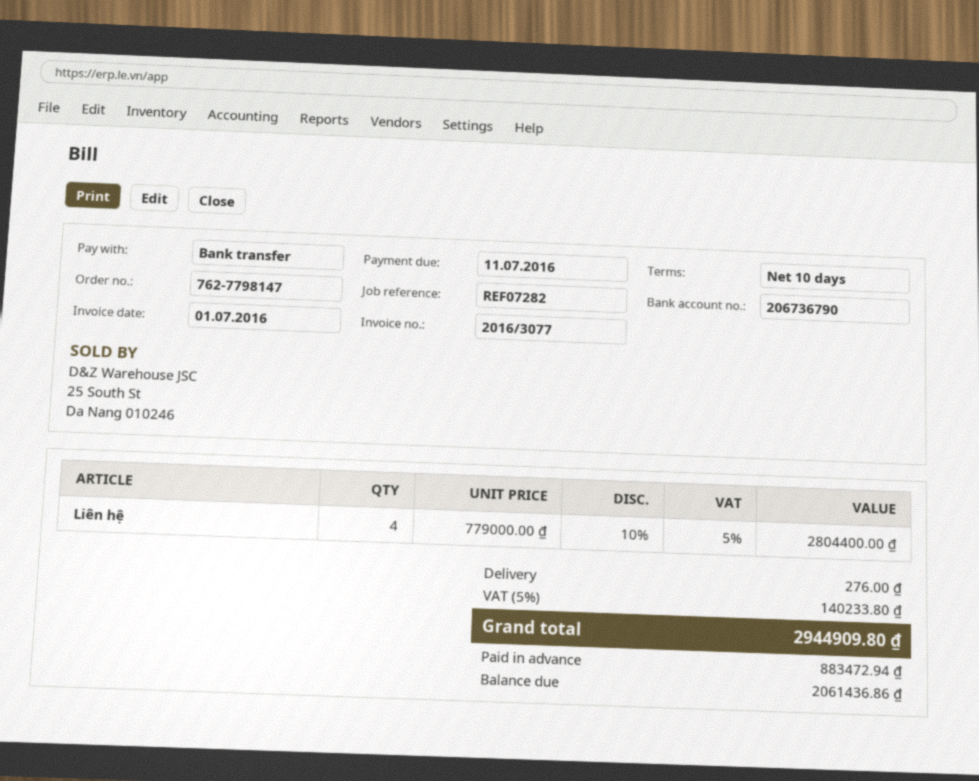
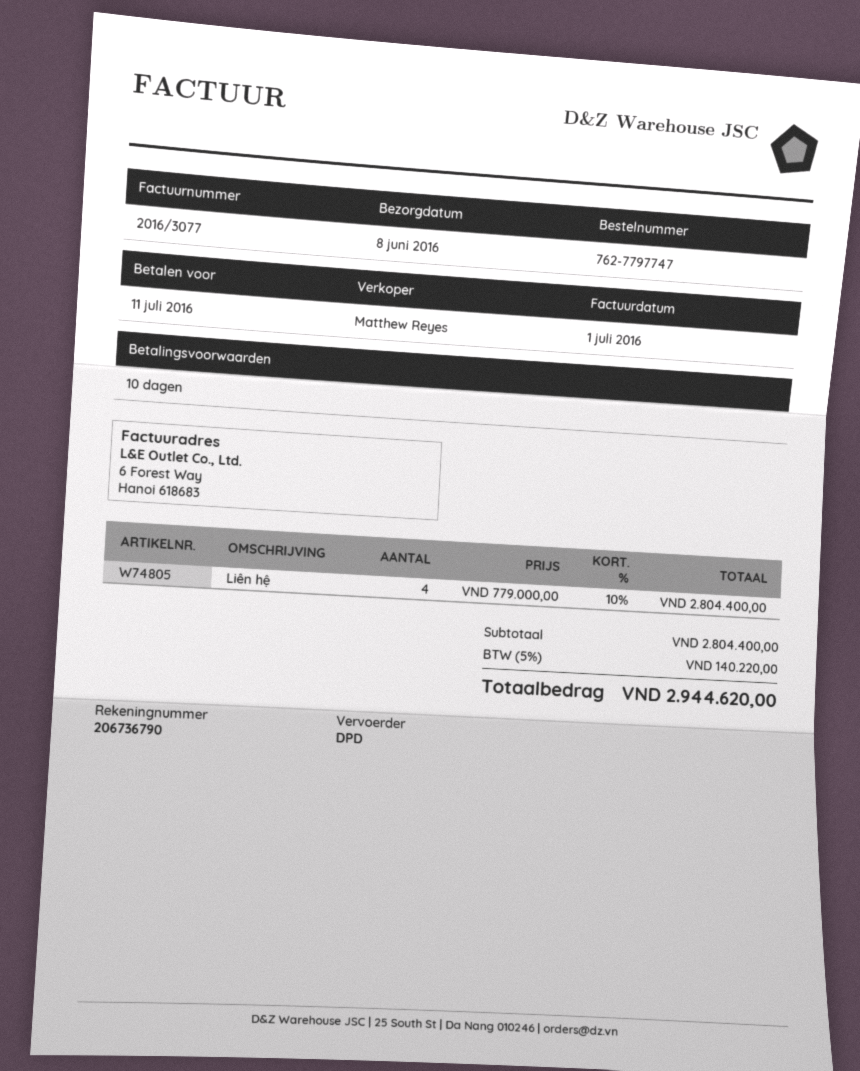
order number: 762-7798147 -> 762-7797747
shipping: 276.00 -> none
tax: 5% = 140233.80 -> 5% = 140220.00
total: 2944909.80 -> 2944620.00

